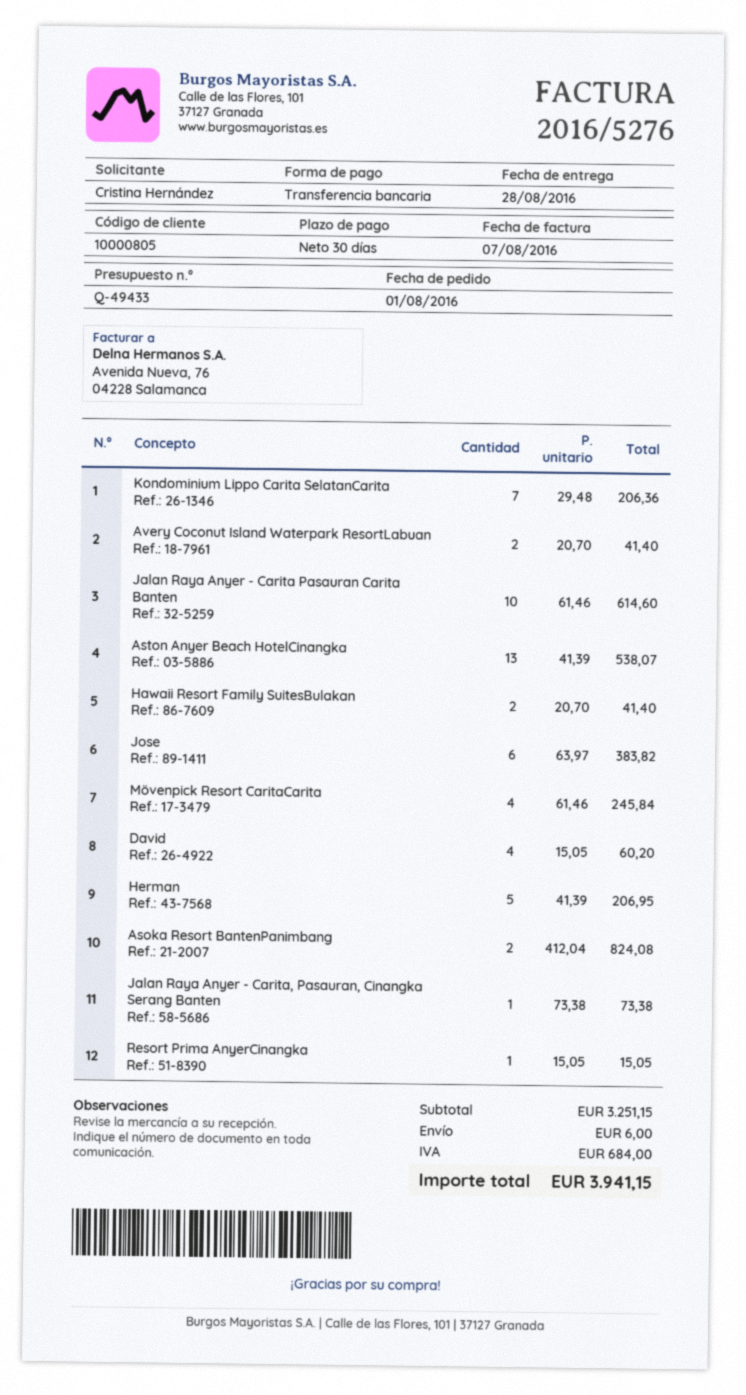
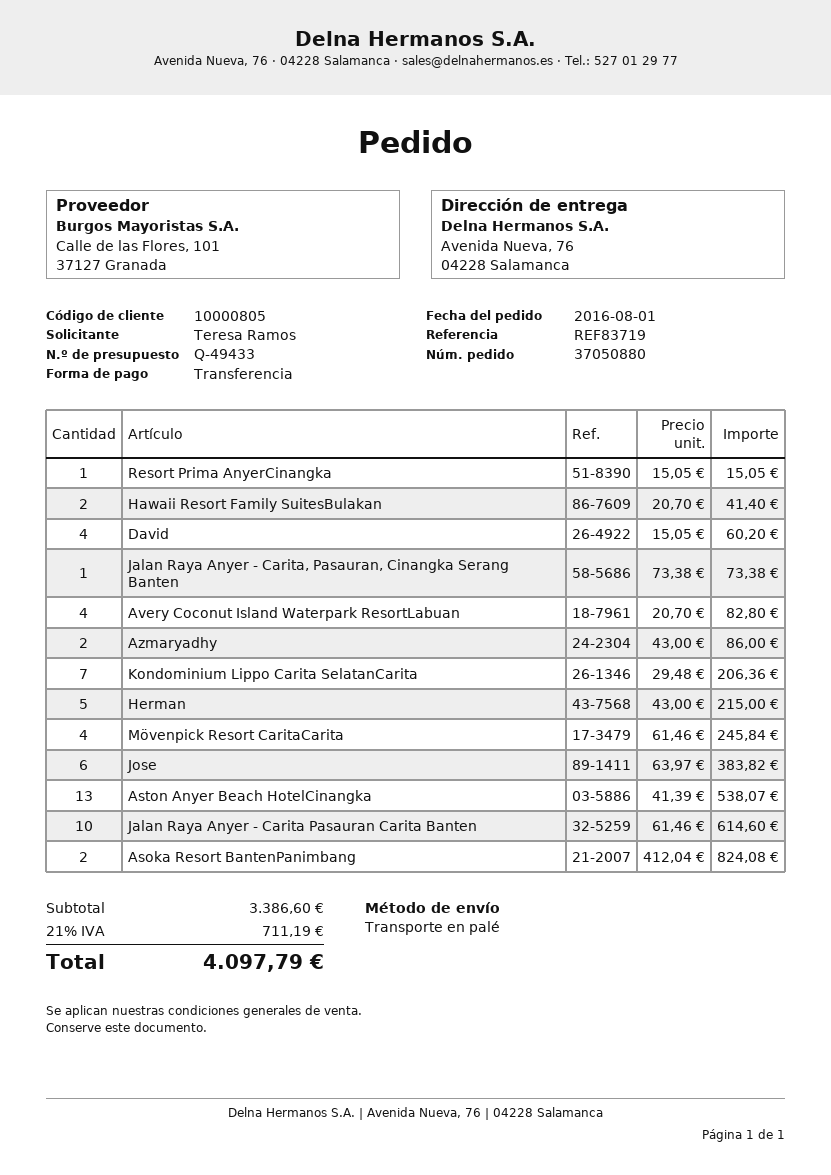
ordered by: Cristina Hernández -> Teresa Ramos
Avery Coconut Island Waterpark ResortLabuan: 2 x 20.70 = 41.40 -> 4 x 20.70 = 82.80
Herman: 5 x 41.39 = 206.95 -> 5 x 43.00 = 215.00
Azmaryadhy: none -> 2 x 43.00 = 86.00
subtotal: 3251.15 -> 3386.60
shipping: 6.00 -> none
tax: 684.00 -> 711.19
total: 3941.15 -> 4097.79

